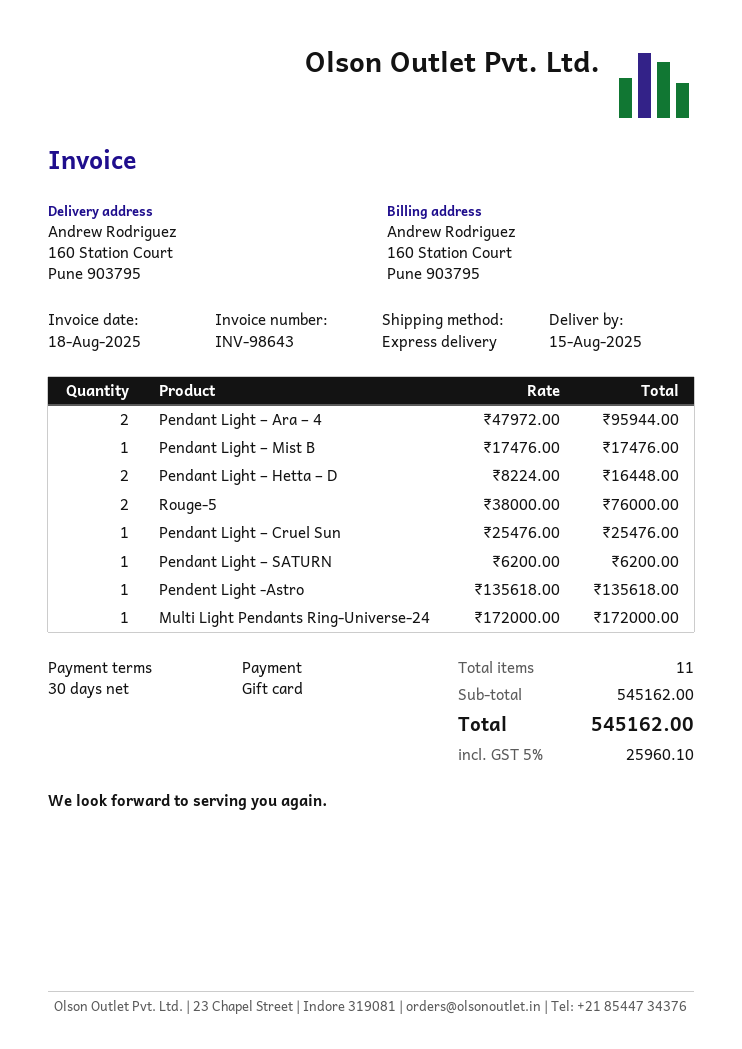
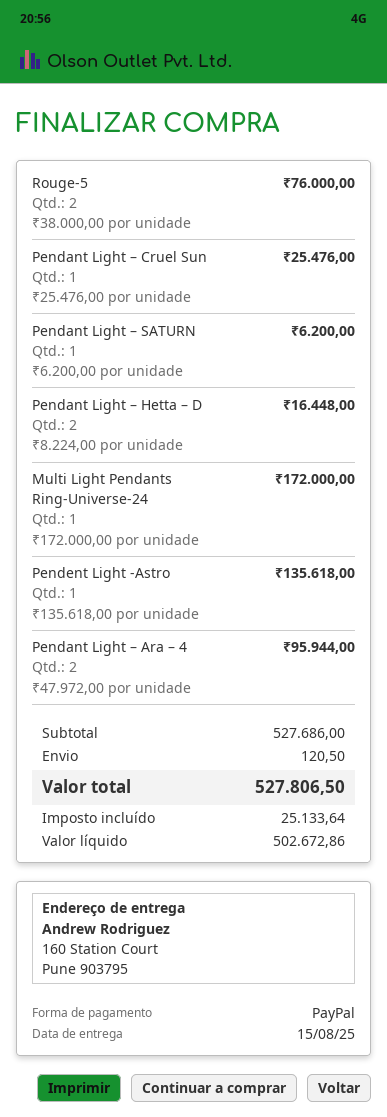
payment method: gift card -> PayPal
Pendant Light – Mist B: 1 x 17476.00 = 17476.00 -> none
subtotal: 545162.00 -> 527686.00
shipping: none -> 120.50
tax: 25960.10 -> 25133.64
total: 545162.00 -> 527806.50

